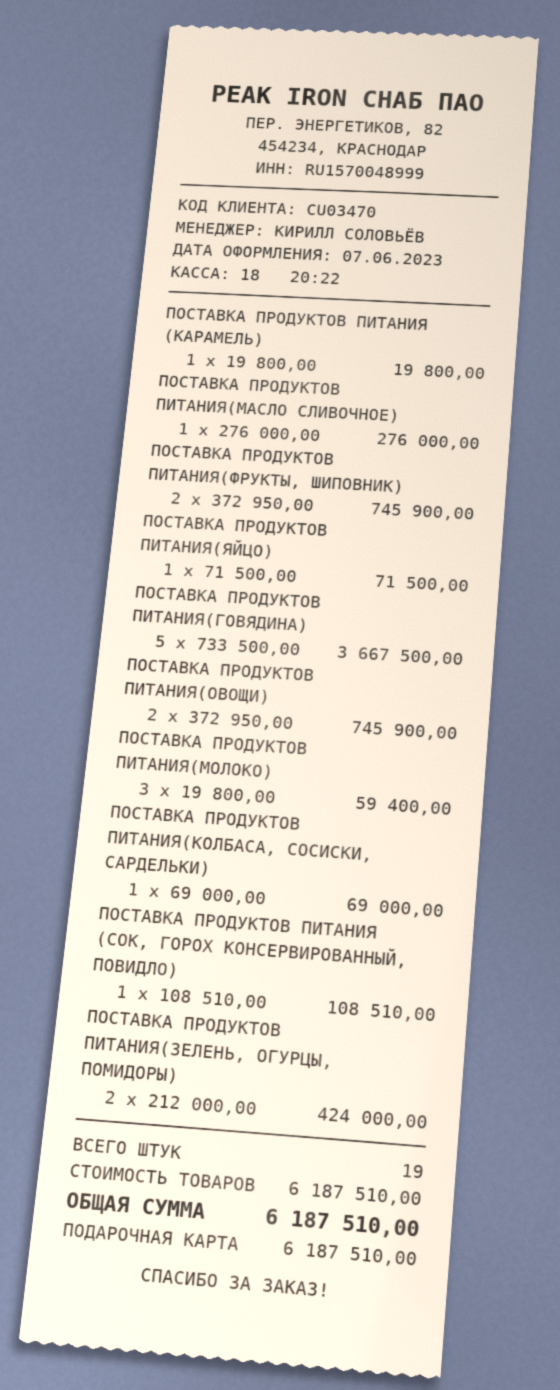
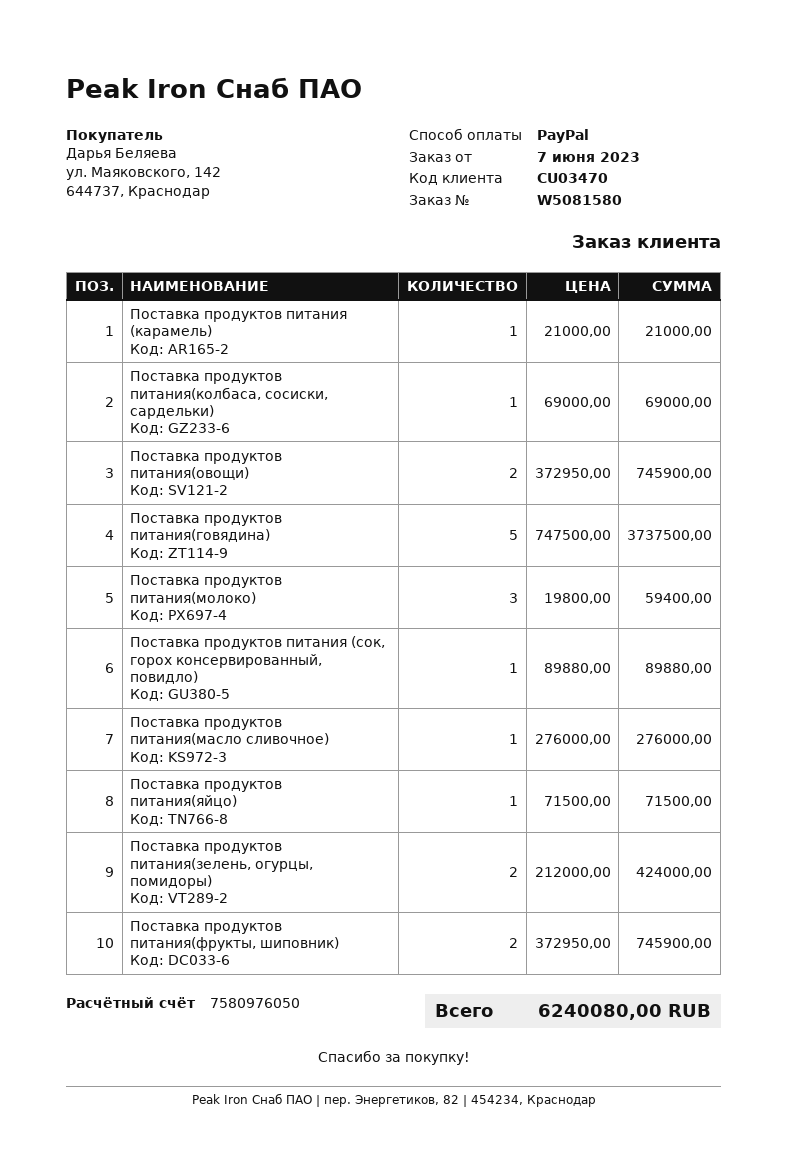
payment method: gift card -> PayPal
ПОСТАВКА ПРОДУКТОВ ПИТАНИЯ (КАРАМЕЛЬ): 1 x 19800.00 = 19800.00 -> 1 x 21000.00 = 21000.00
ПОСТАВКА ПРОДУКТОВ ПИТАНИЯ(ГОВЯДИНА): 5 x 733500.00 = 3667500.00 -> 5 x 747500.00 = 3737500.00
ПОСТАВКА ПРОДУКТОВ ПИТАНИЯ (СОК, ГОРОХ КОНСЕРВИРОВАННЫЙ, ПОВИДЛО): 1 x 108510.00 = 108510.00 -> 1 x 89880.00 = 89880.00
total: 6187510.00 -> 6240080.00

